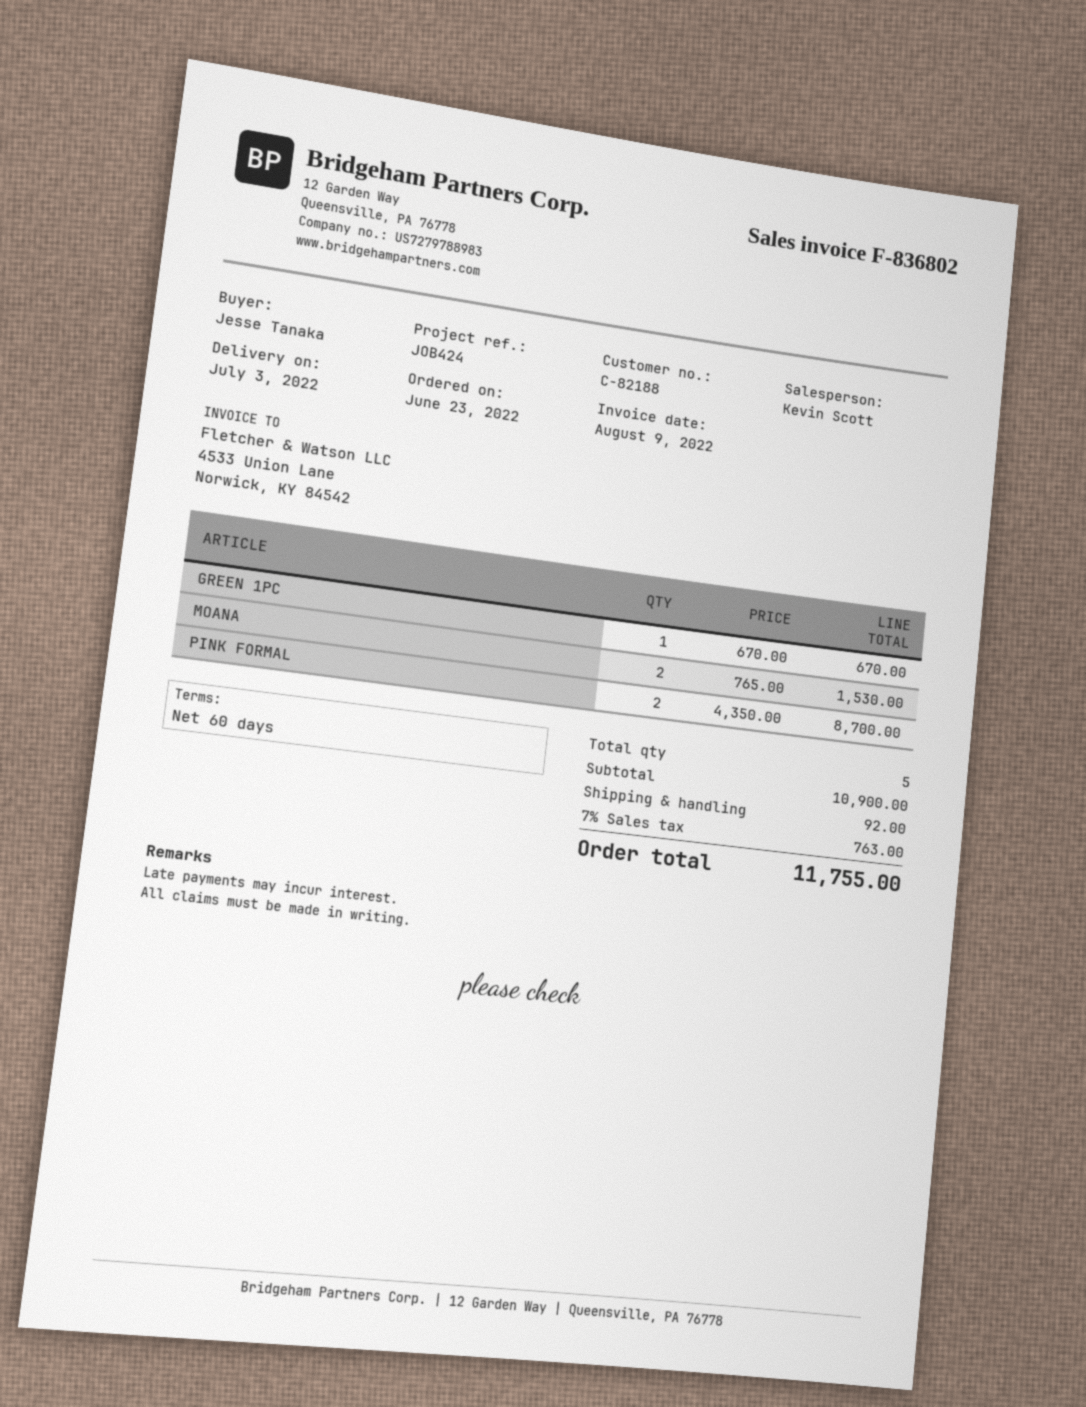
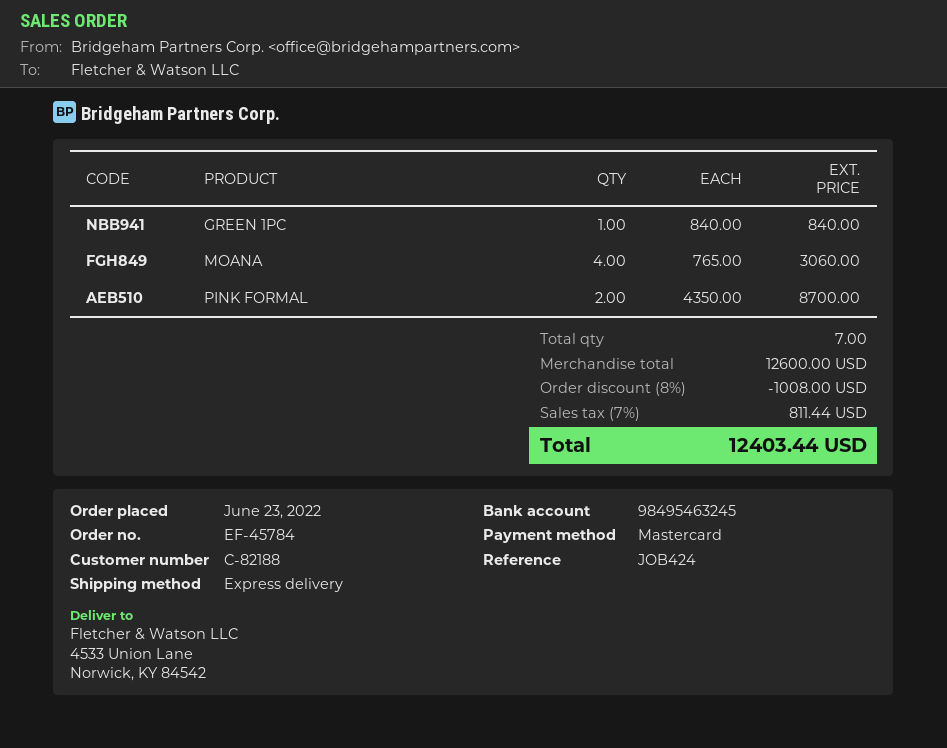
GREEN 1PC: 1 x 670.00 = 670.00 -> 1 x 840.00 = 840.00
MOANA: 2 x 765.00 = 1530.00 -> 4 x 765.00 = 3060.00
total quantity: 5 -> 7
subtotal: 10900.00 -> 12600.00
discount: none -> 8% = 1008.00
shipping: 92.00 -> none
tax: 7% = 763.00 -> 7% = 811.44
total: 11755.00 -> 12403.44

